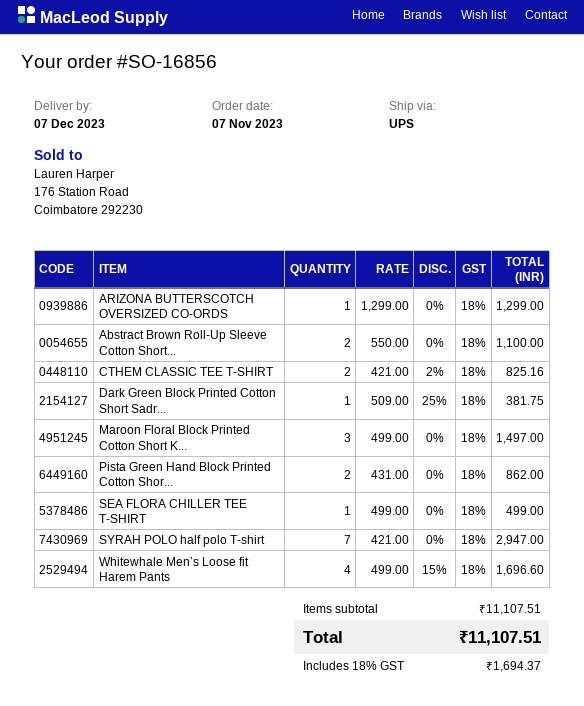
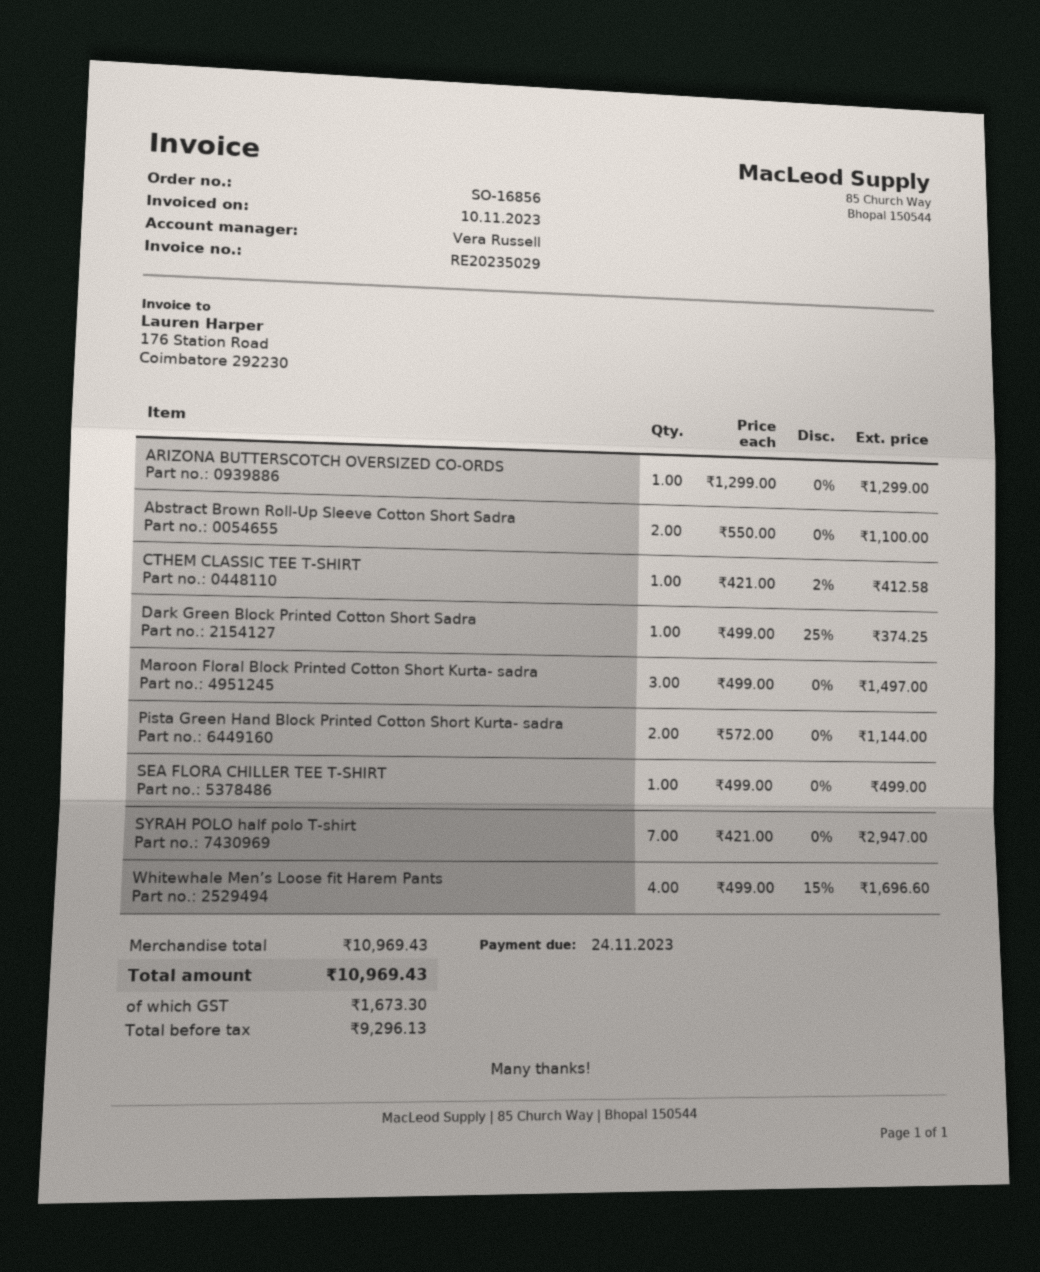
CTHEM CLASSIC TEE T-SHIRT: 2 x 421.00 - 2% = 825.16 -> 1 x 421.00 - 2% = 412.58
Dark Green Block Printed Cotton Short Sadr...: 1 x 509.00 - 25% = 381.75 -> 1 x 499.00 - 25% = 374.25
Pista Green Hand Block Printed Cotton Shor...: 2 x 431.00 = 862.00 -> 2 x 572.00 = 1144.00
subtotal: 11107.51 -> 10969.43
tax: 1694.37 -> 1673.30
total: 11107.51 -> 10969.43

